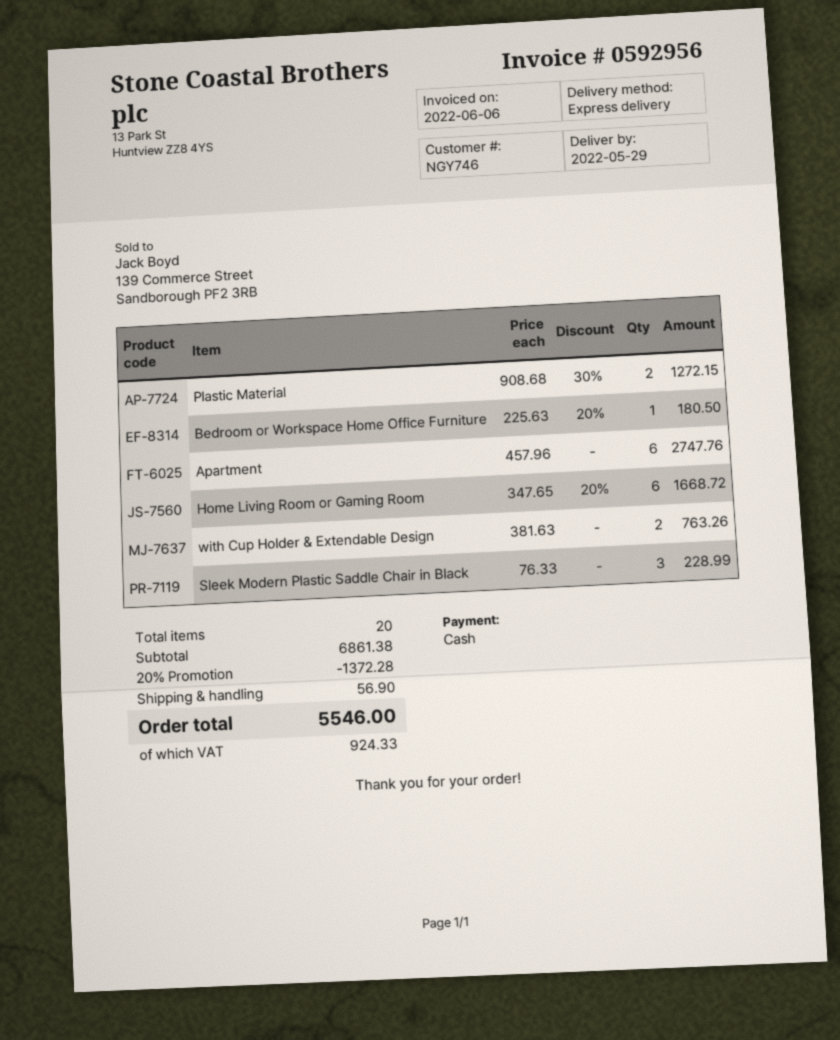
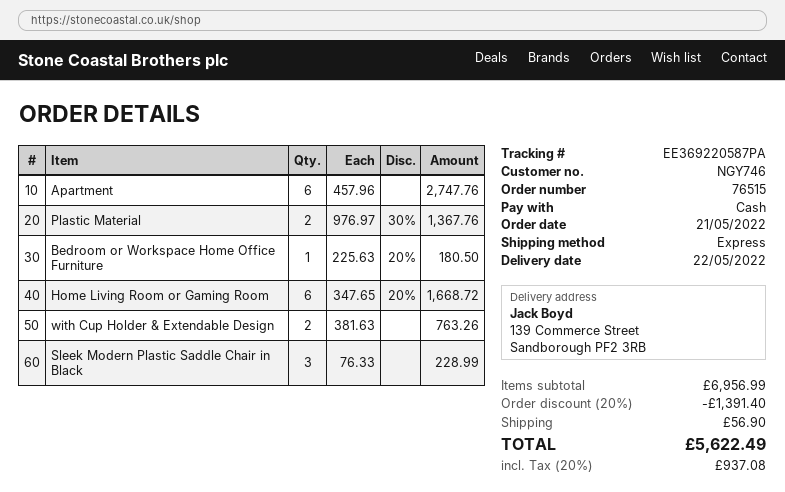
delivery date: 2022-05-29 -> 2022-05-22
Plastic Material: 2 x 908.68 - 30% = 1272.15 -> 2 x 976.97 - 30% = 1367.76
subtotal: 6861.38 -> 6956.99
discount: 20% = 1372.28 -> 20% = 1391.40
tax: 924.33 -> 937.08
total: 5546.00 -> 5622.49

